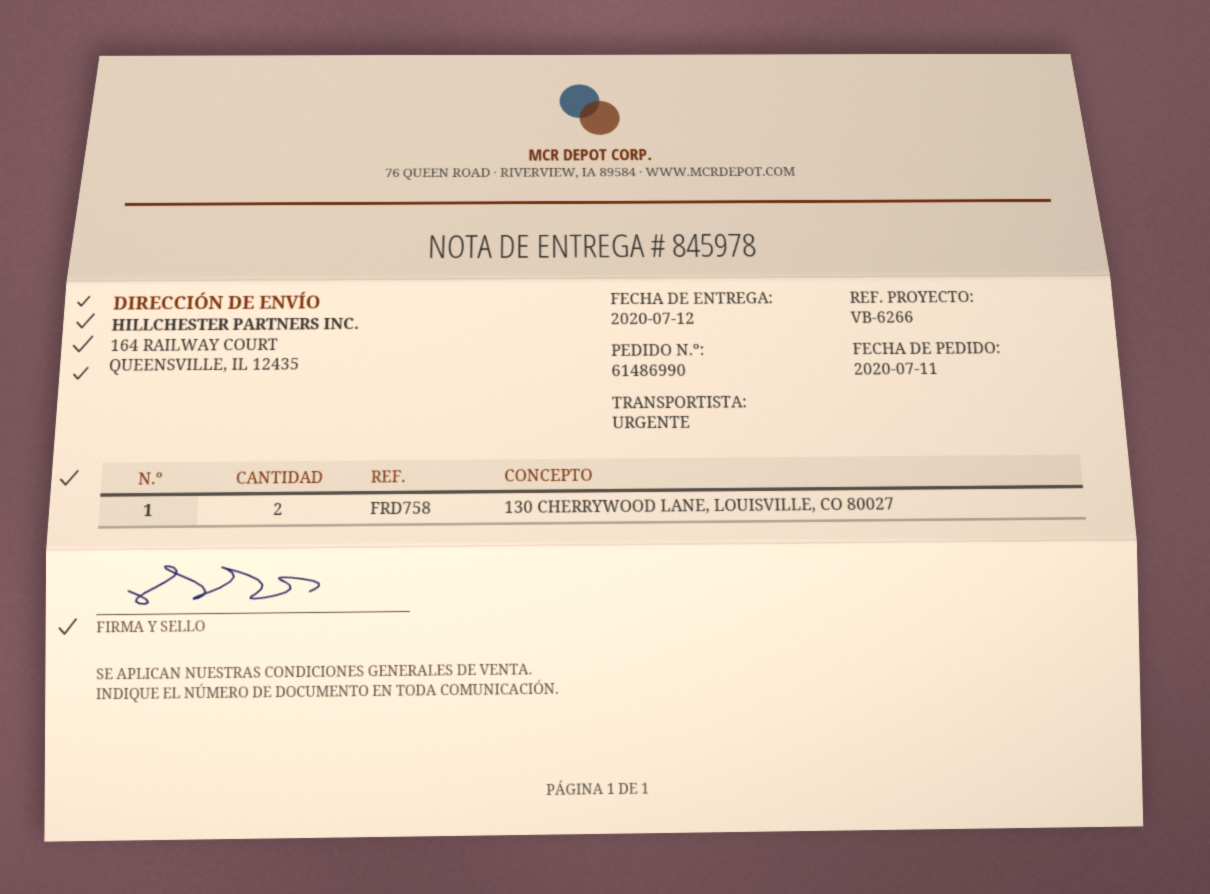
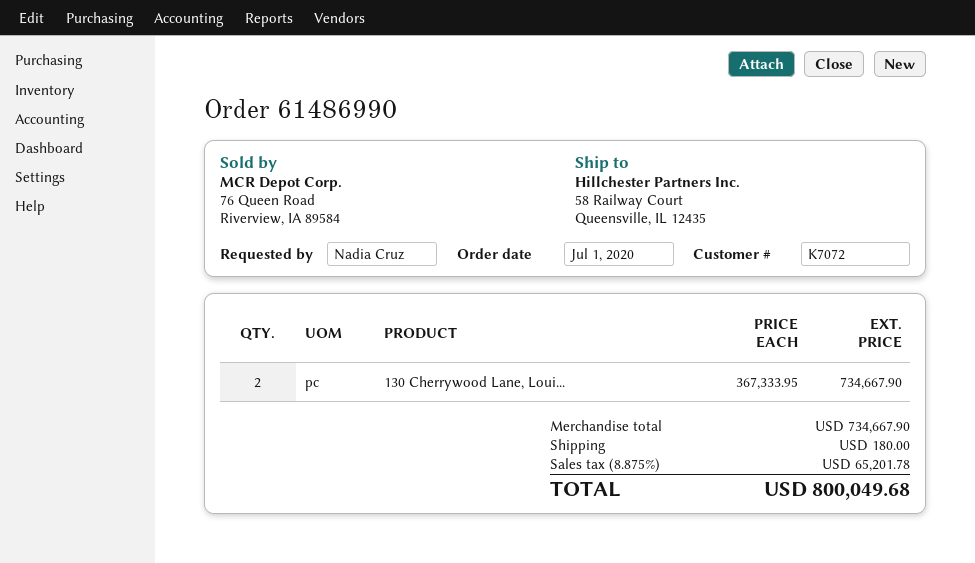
order date: 2020-07-11 -> 2020-07-01
ship to: 164 RAILWAY COURT, QUEENSVILLE, IL 12435 -> 58 Railway Court, Queensville, IL 12435

